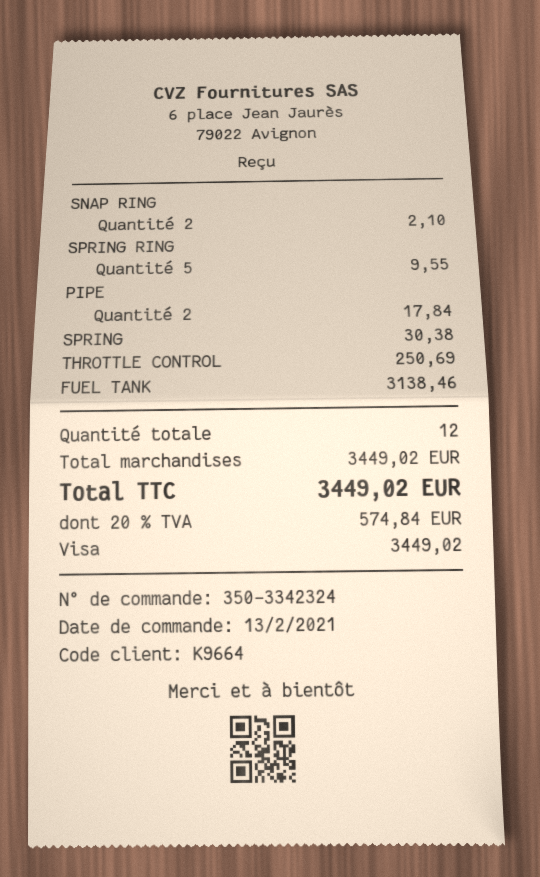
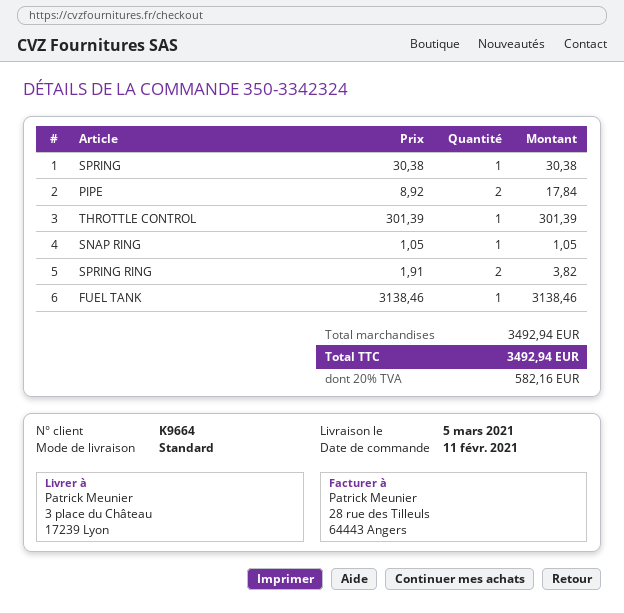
order date: 2021-02-13 -> 2021-02-11
SNAP RING: 2 for 2.10 -> 1 for 1.05
SPRING RING: 5 for 9.55 -> 2 for 3.82
THROTTLE CONTROL: 1 for 250.69 -> 1 for 301.39
subtotal: 3449.02 -> 3492.94
tax: 20% = 574.84 -> 20% = 582.16
total: 3449.02 -> 3492.94

